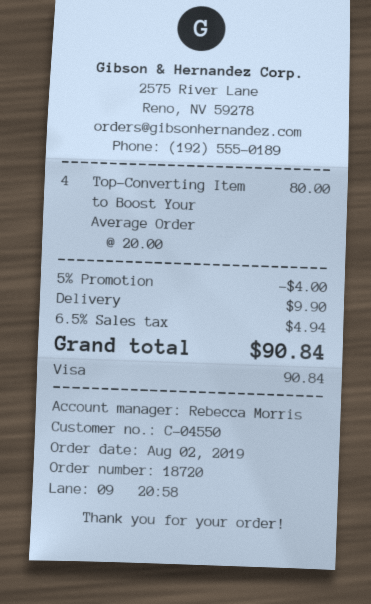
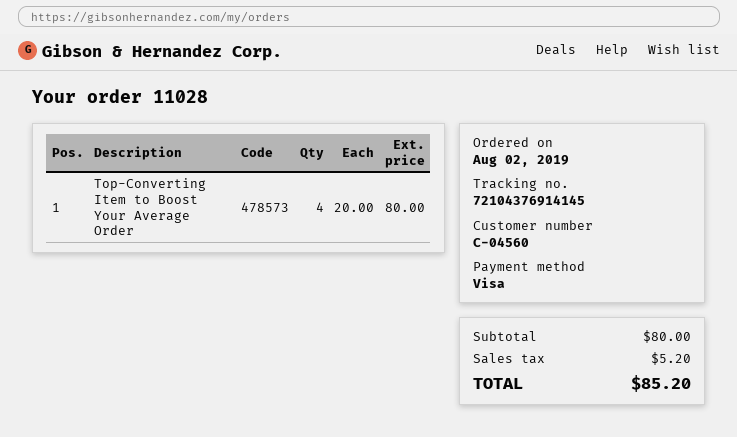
order number: 18720 -> 11028
customer number: C-04550 -> C-04560
discount: 5% = 4.00 -> none
shipping: 9.90 -> none
tax: 4.94 -> 5.20
total: 90.84 -> 85.20

